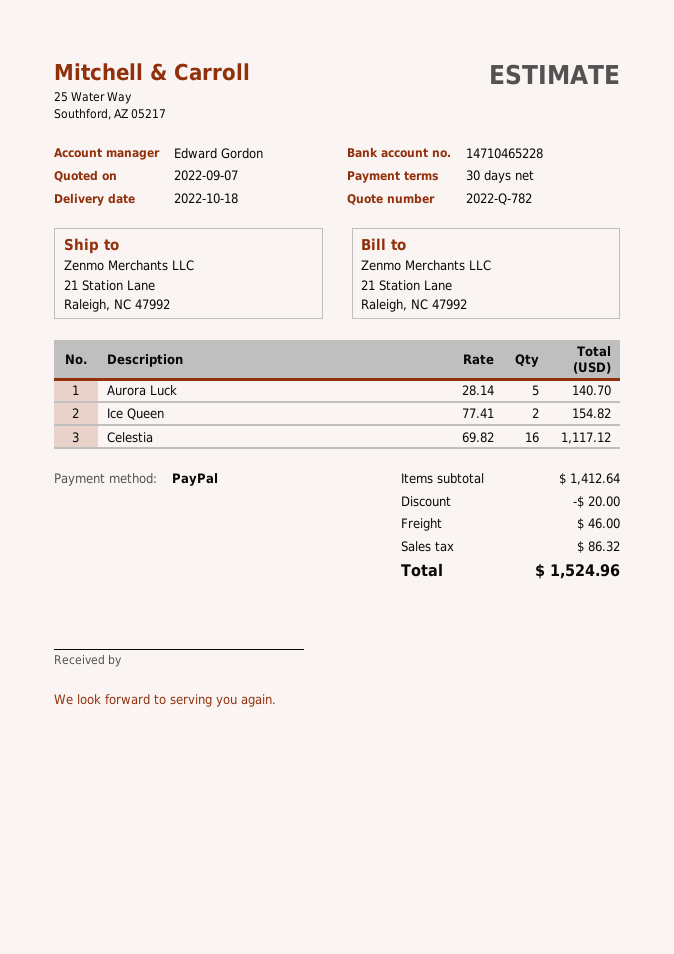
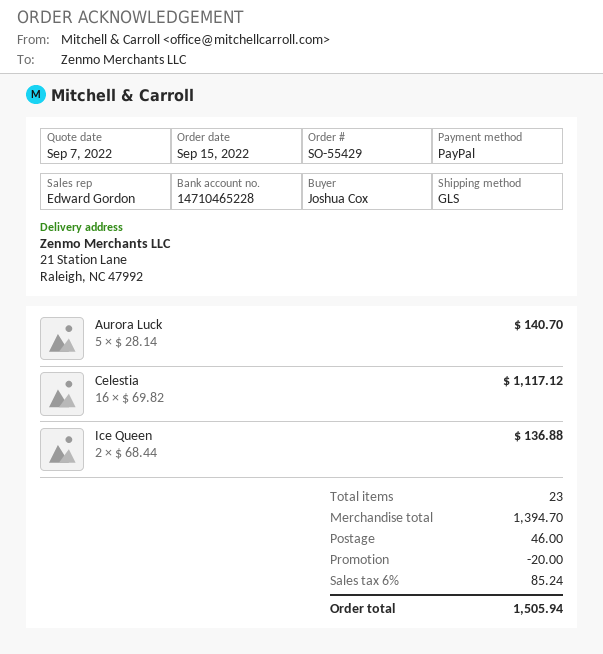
Ice Queen: 2 x 77.41 = 154.82 -> 2 x 68.44 = 136.88
subtotal: 1412.64 -> 1394.70
tax: 86.32 -> 85.24
total: 1524.96 -> 1505.94

